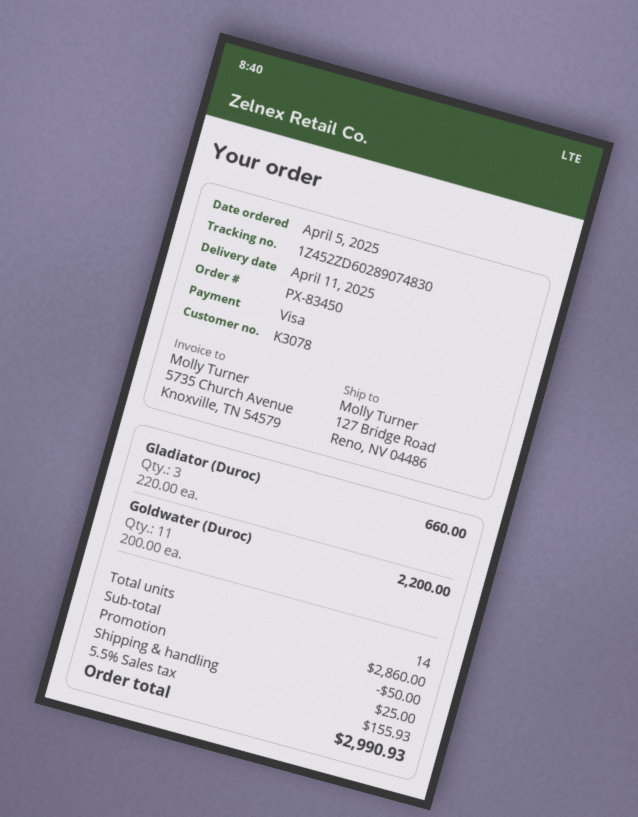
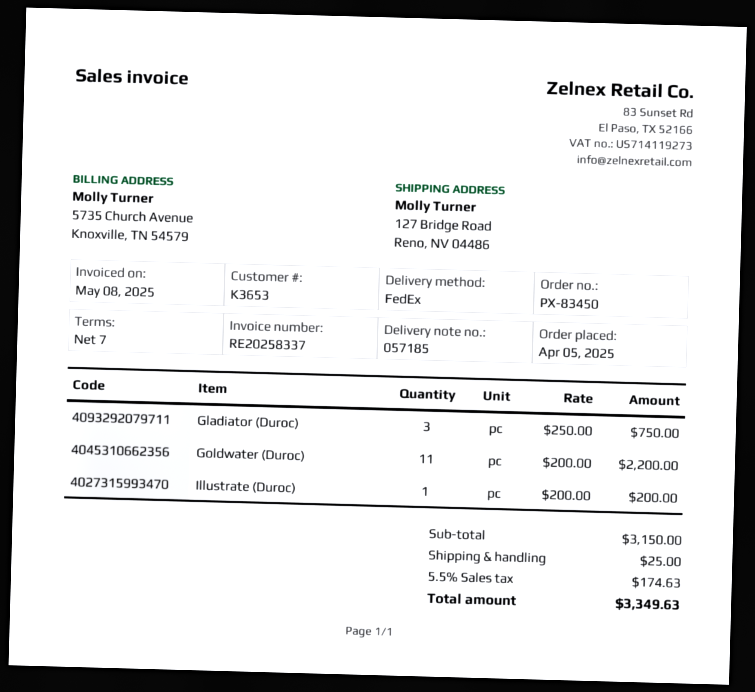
customer number: K3078 -> K3653
Gladiator (Duroc): 3 x 220.00 = 660.00 -> 3 x 250.00 = 750.00
Illustrate (Duroc): none -> 1 x 200.00 = 200.00
subtotal: 2860.00 -> 3150.00
discount: 50.00 -> none
tax: 5.5% = 155.93 -> 5.5% = 174.63
total: 2990.93 -> 3349.63

